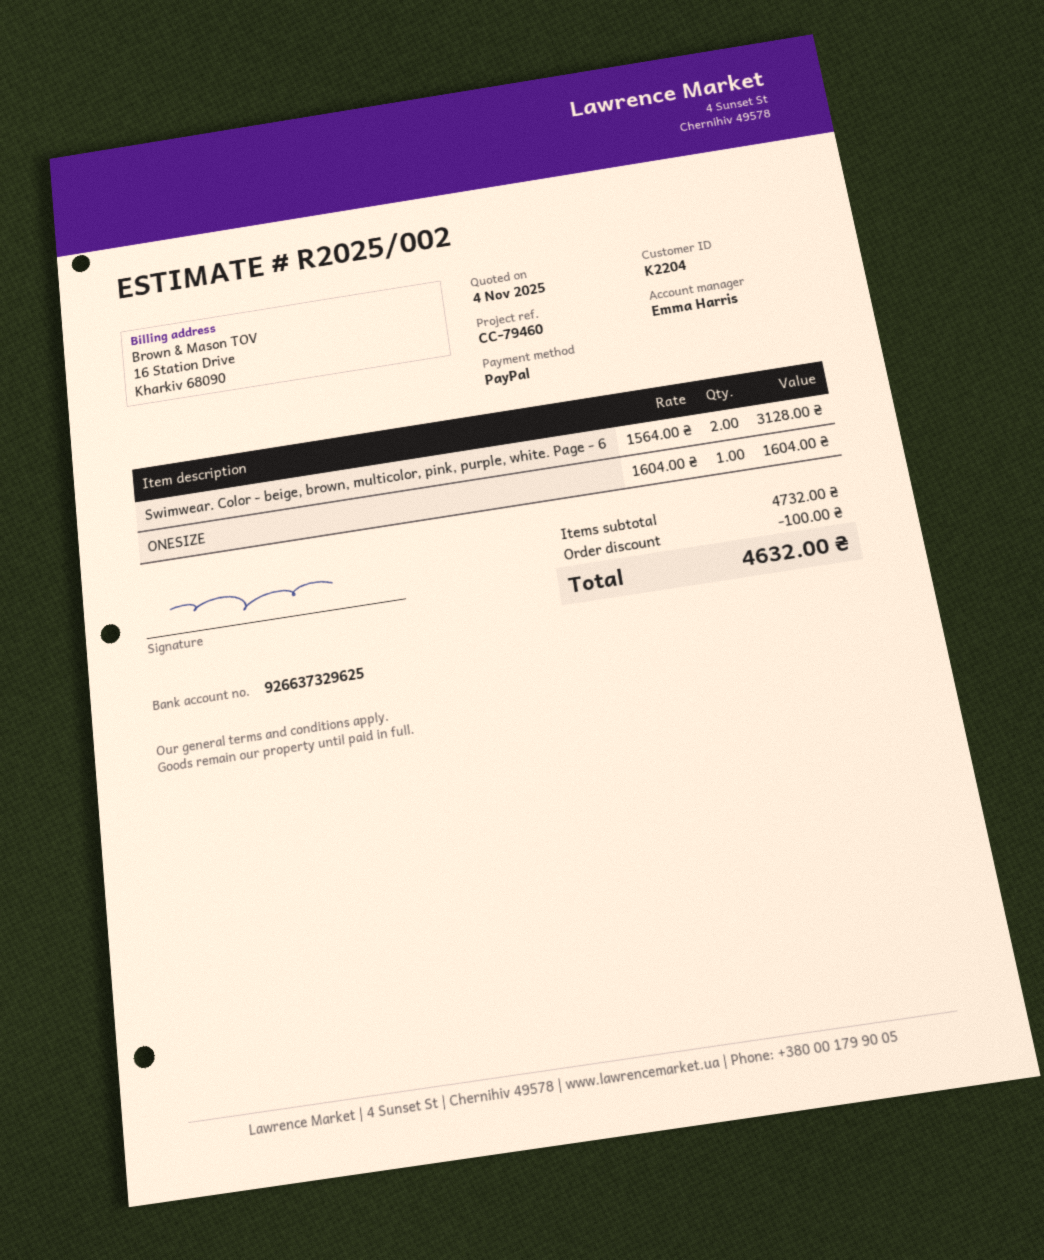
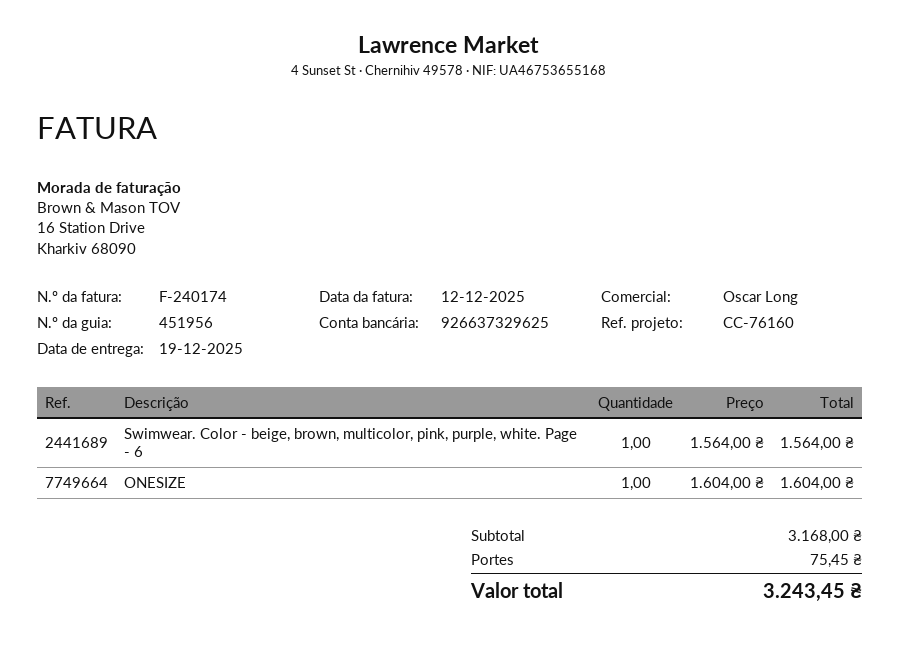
reference: CC-79460 -> CC-76160
sales rep: Emma Harris -> Oscar Long
Swimwear. Color - beige, brown, multicolor, pink, purple, white. Page - 6: 2 x 1564.00 = 3128.00 -> 1 x 1564.00 = 1564.00
subtotal: 4732.00 -> 3168.00
discount: 100.00 -> none
shipping: none -> 75.45
total: 4632.00 -> 3243.45

